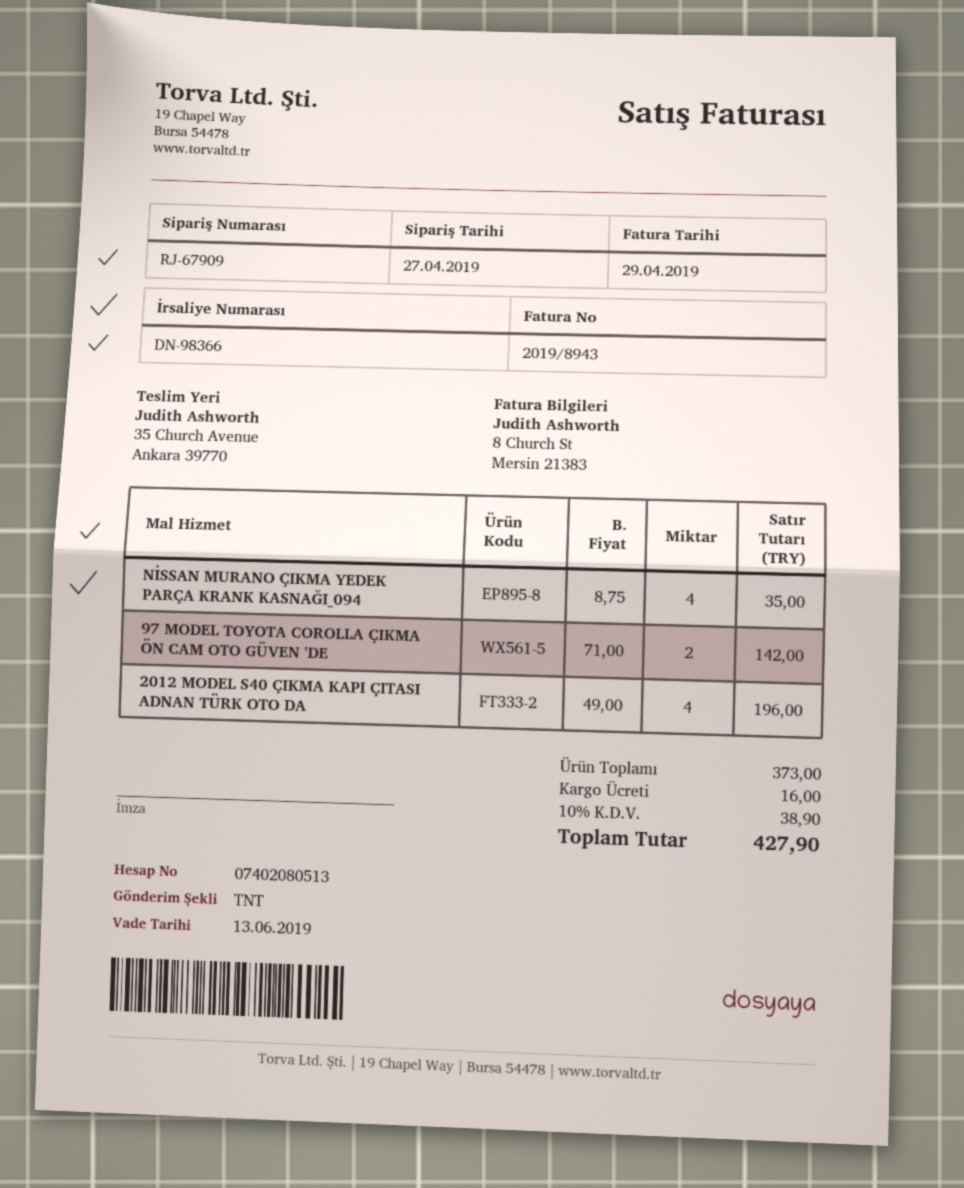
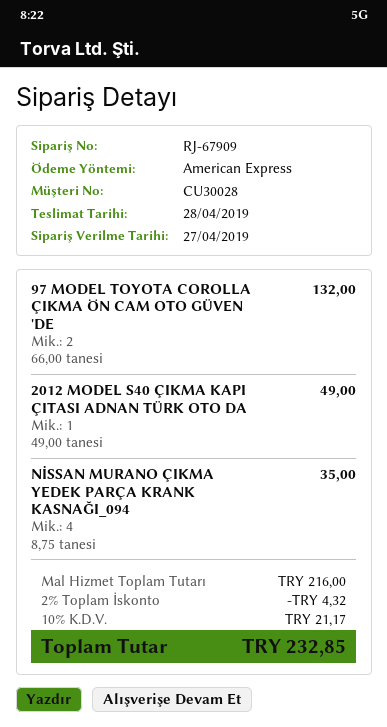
97 MODEL TOYOTA COROLLA ÇIKMA ÖN CAM OTO GÜVEN 'DE: 2 x 71.00 = 142.00 -> 2 x 66.00 = 132.00
2012 MODEL S40 ÇIKMA KAPI ÇITASI ADNAN TÜRK OTO DA: 4 x 49.00 = 196.00 -> 1 x 49.00 = 49.00
subtotal: 373.00 -> 216.00
discount: none -> 2% = 4.32
shipping: 16.00 -> none
tax: 10% = 38.90 -> 10% = 21.17
total: 427.90 -> 232.85

